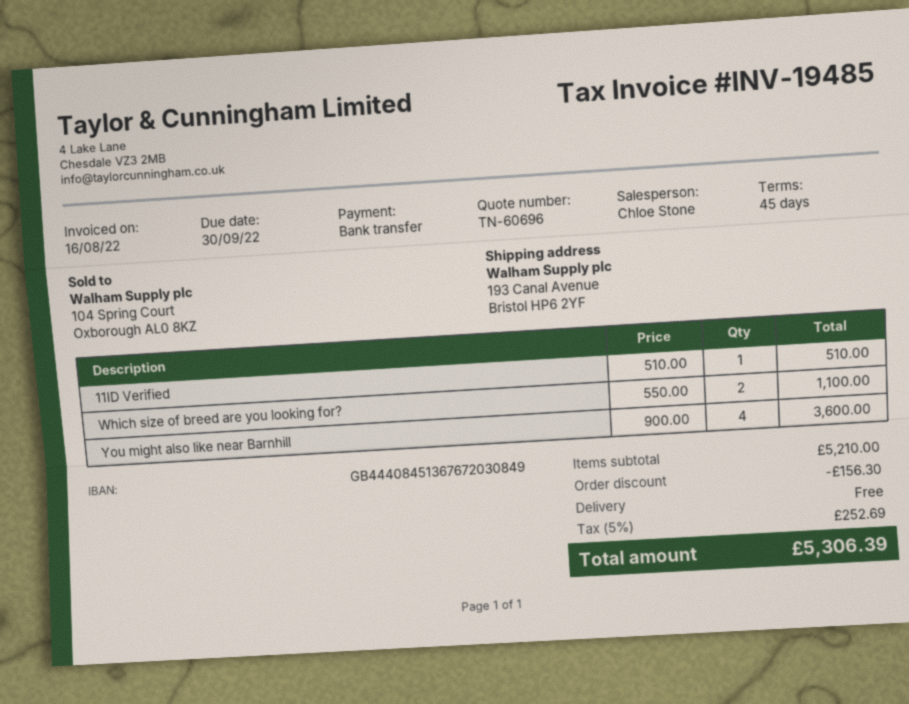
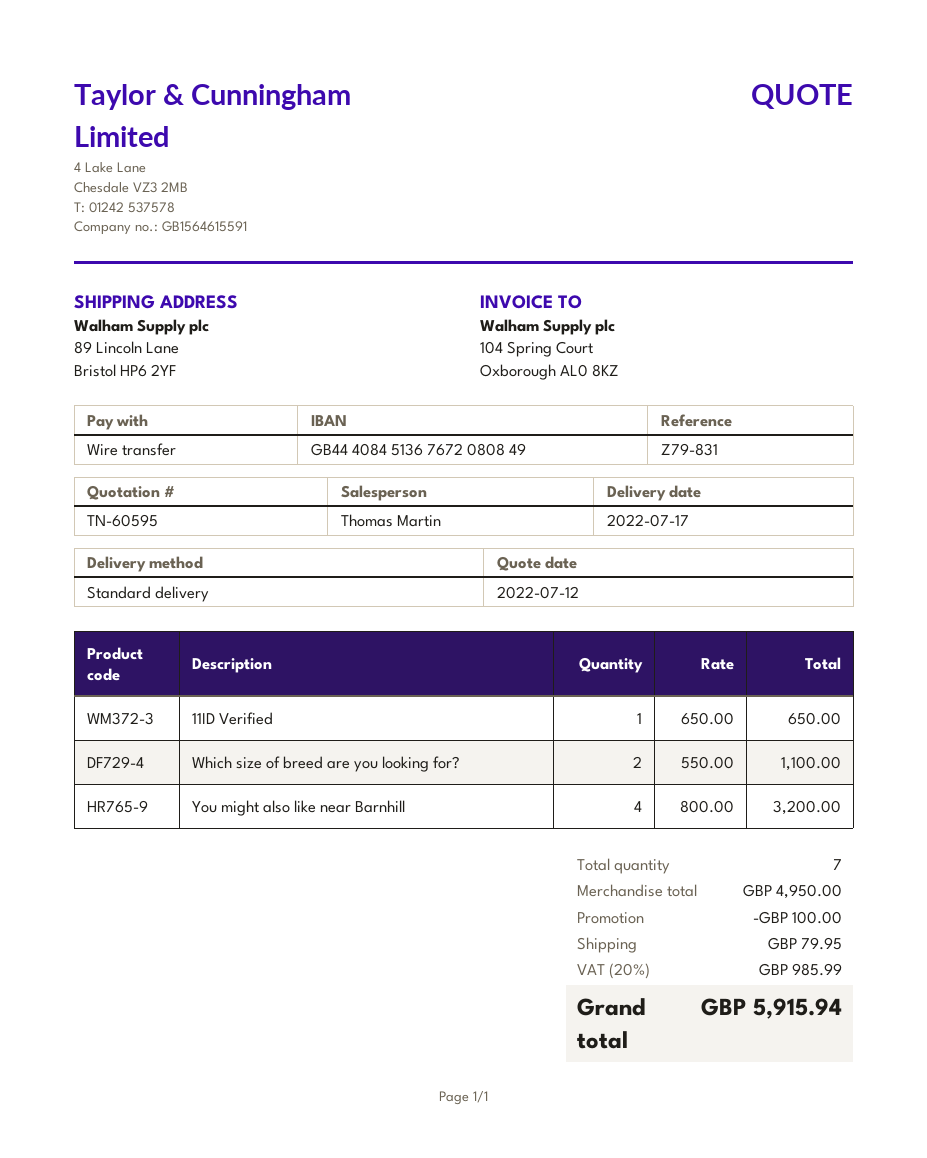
quote number: TN-60696 -> TN-60595
sales rep: Chloe Stone -> Thomas Martin
bank account: GB44408451367672030849 -> GB44408451367672080849
ship to: 193 Canal Avenue, Bristol HP6 2YF -> 89 Lincoln Lane, Bristol HP6 2YF
11ID Verified: 1 x 510.00 = 510.00 -> 1 x 650.00 = 650.00
You might also like near Barnhill: 4 x 900.00 = 3600.00 -> 4 x 800.00 = 3200.00
subtotal: 5210.00 -> 4950.00
discount: 156.30 -> 100.00
shipping: 0.00 -> 79.95
tax: 5% = 252.69 -> 20% = 985.99
total: 5306.39 -> 5915.94

